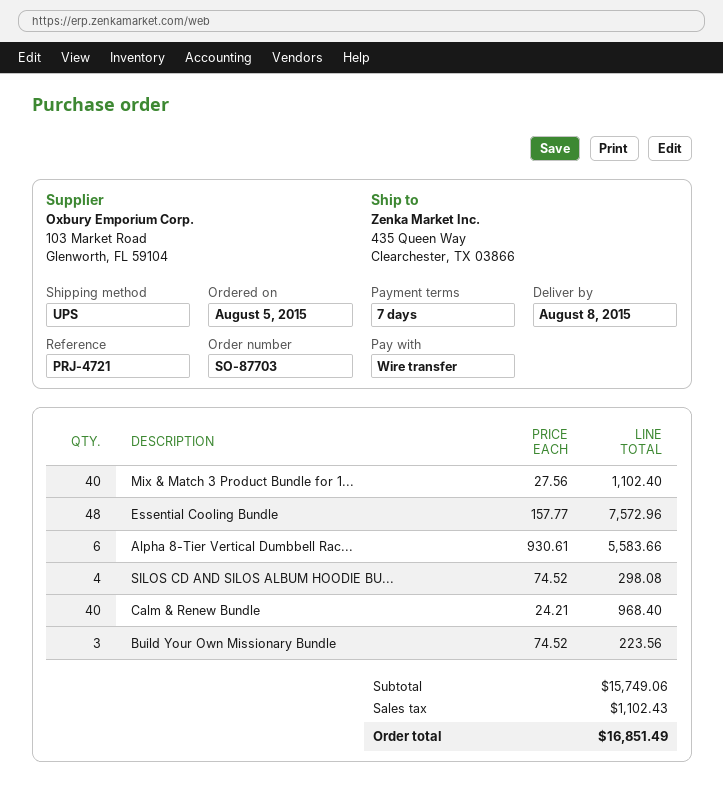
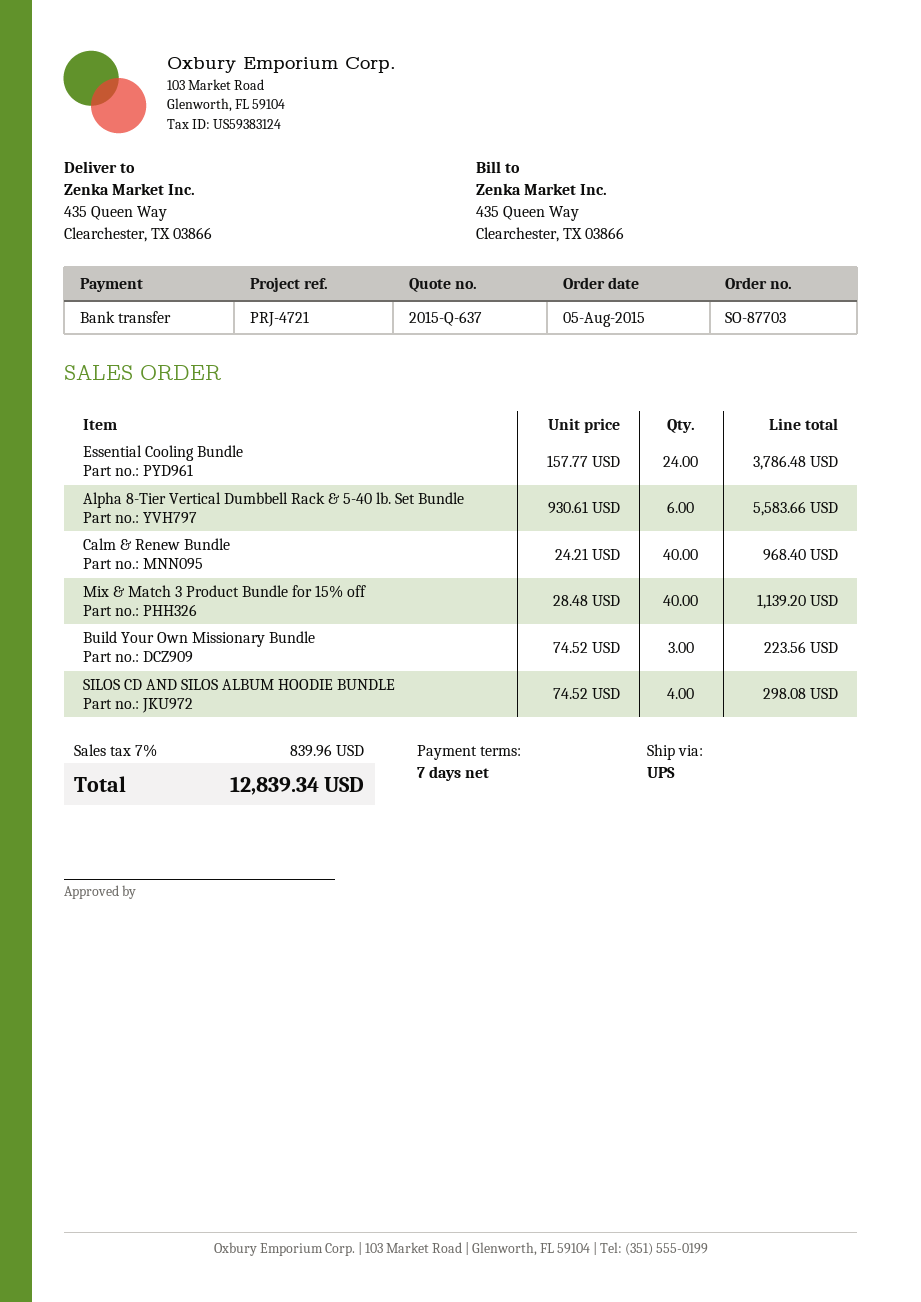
Mix & Match 3 Product Bundle for 1...: 40 x 27.56 = 1102.40 -> 40 x 28.48 = 1139.20
Essential Cooling Bundle: 48 x 157.77 = 7572.96 -> 24 x 157.77 = 3786.48
tax: 1102.43 -> 839.96
total: 16851.49 -> 12839.34

